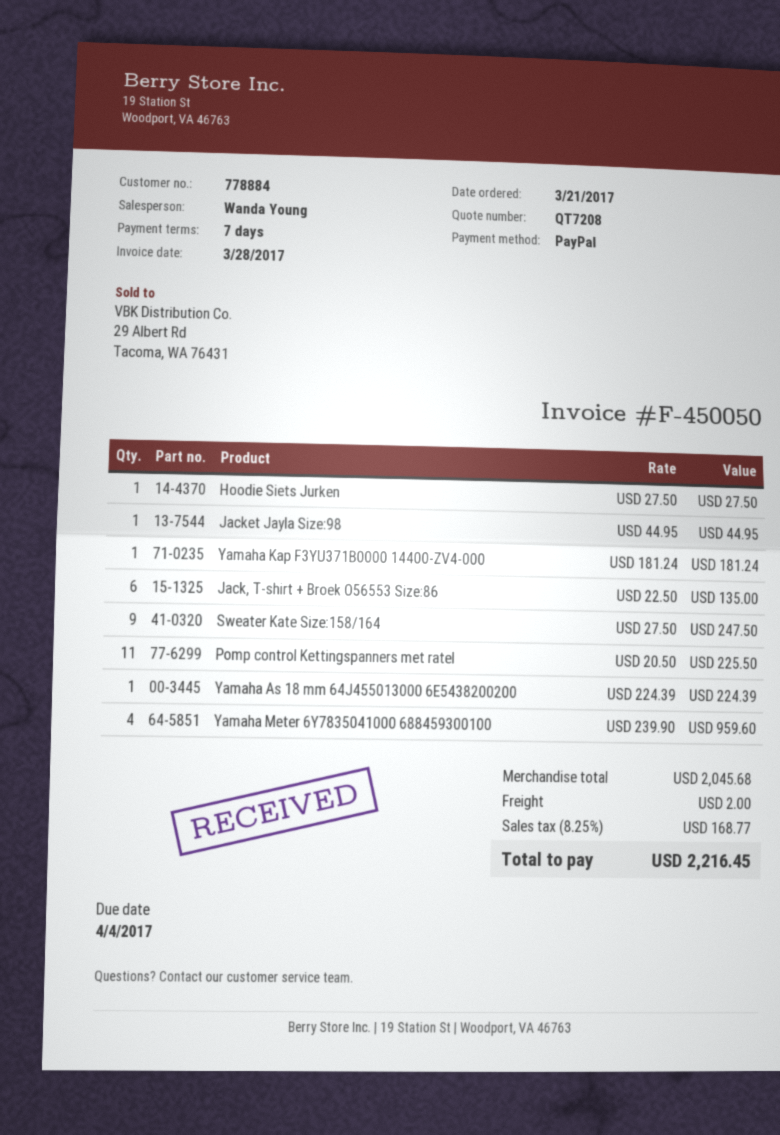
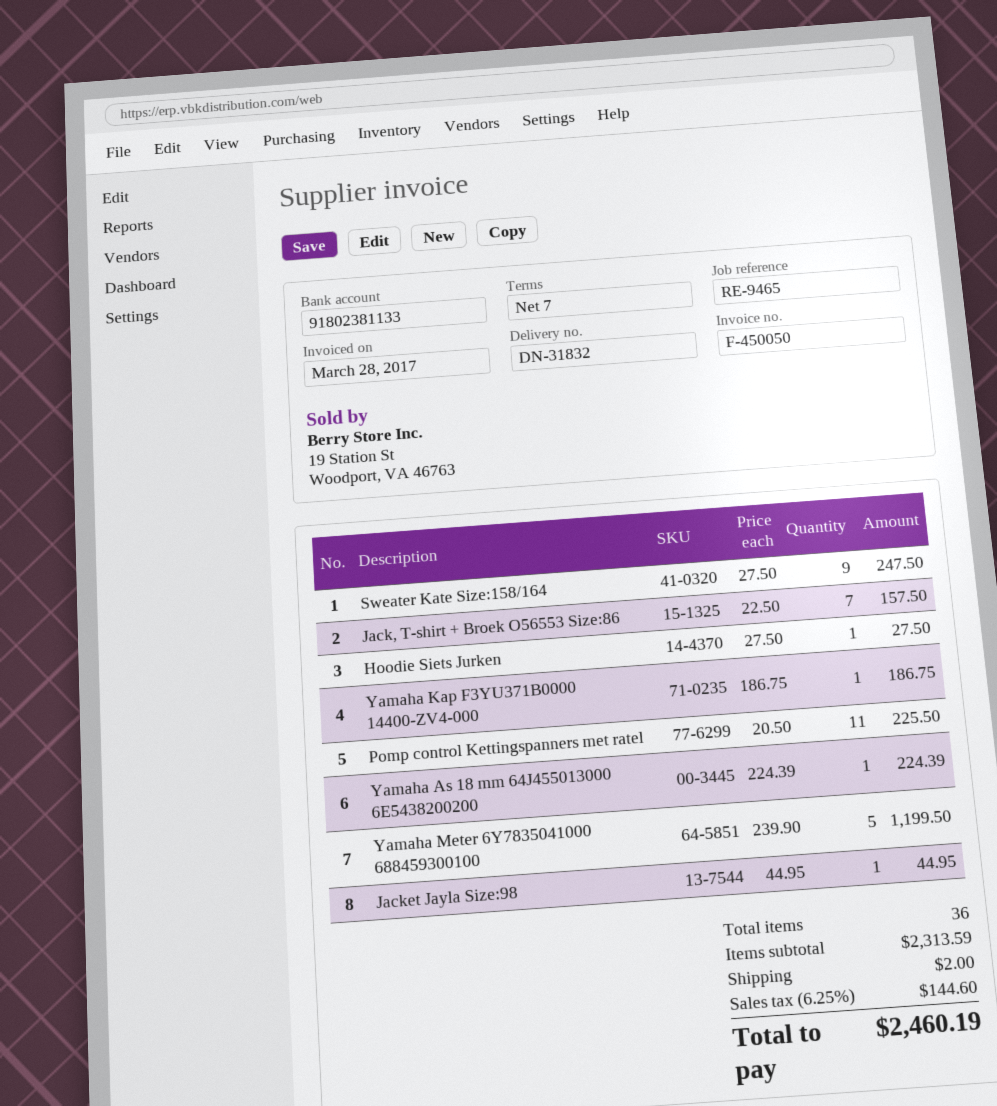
Yamaha Kap F3YU371B0000 14400-ZV4-000: 1 x 181.24 = 181.24 -> 1 x 186.75 = 186.75
Jack, T-shirt + Broek O56553 Size:86: 6 x 22.50 = 135.00 -> 7 x 22.50 = 157.50
Yamaha Meter 6Y7835041000 688459300100: 4 x 239.90 = 959.60 -> 5 x 239.90 = 1199.50
subtotal: 2045.68 -> 2313.59
tax: 8.25% = 168.77 -> 6.25% = 144.60
total: 2216.45 -> 2460.19

